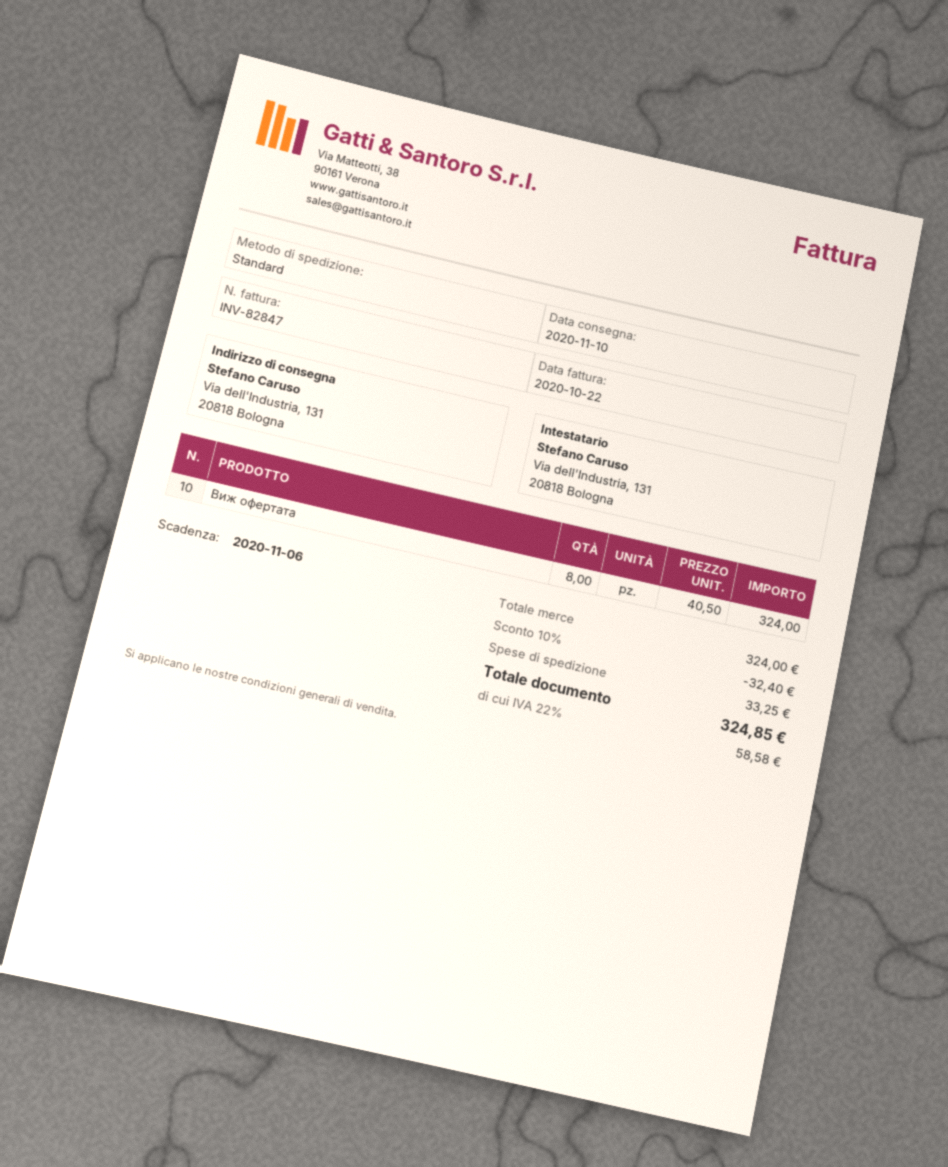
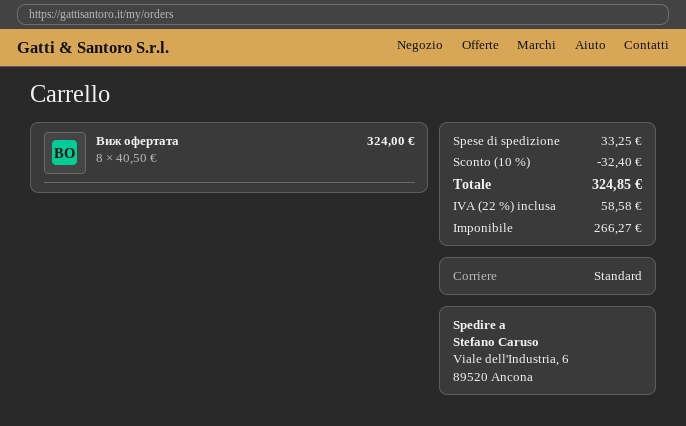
ship to: Via dell'Industria, 131, 20818 Bologna -> Viale dell'Industria, 6, 89520 Ancona

